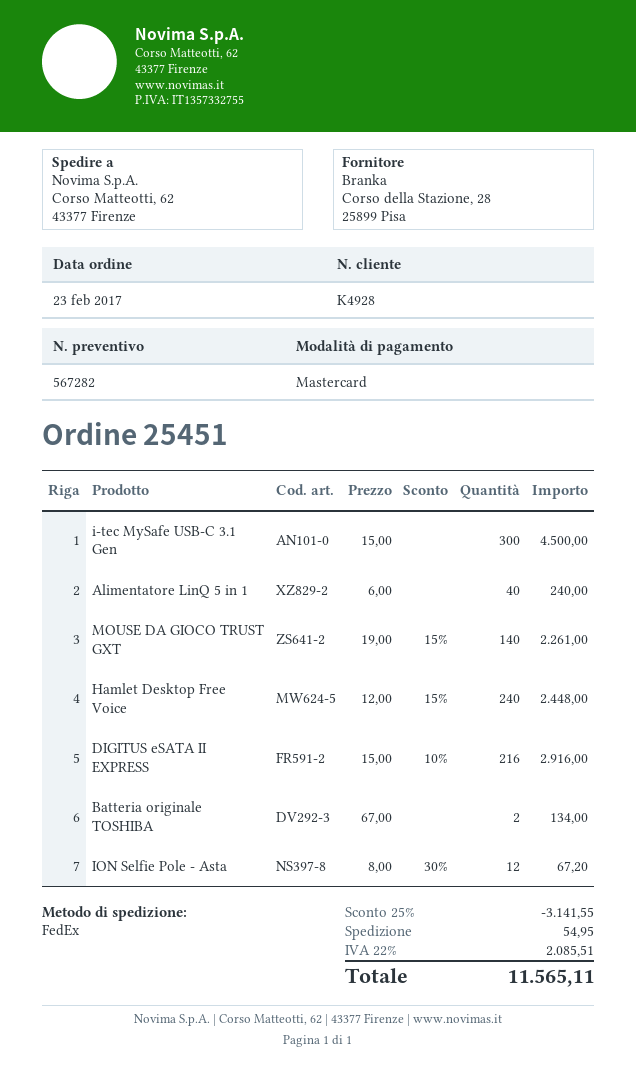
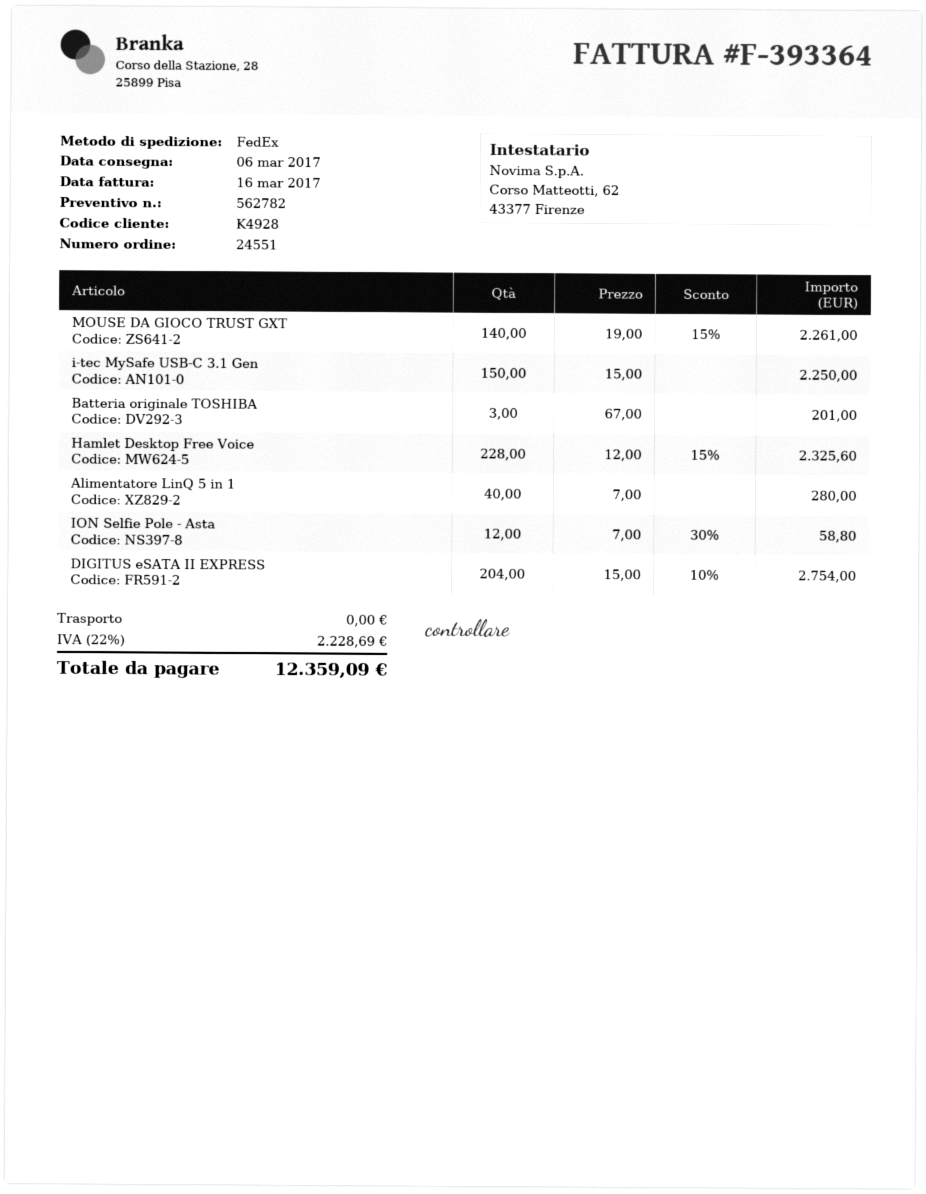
quote number: 567282 -> 562782
order number: 25451 -> 24551
i-tec MySafe USB-C 3.1 Gen: 300 x 15.00 = 4500.00 -> 150 x 15.00 = 2250.00
Alimentatore LinQ 5 in 1: 40 x 6.00 = 240.00 -> 40 x 7.00 = 280.00
Hamlet Desktop Free Voice: 240 x 12.00 - 15% = 2448.00 -> 228 x 12.00 - 15% = 2325.60
DIGITUS eSATA II EXPRESS: 216 x 15.00 - 10% = 2916.00 -> 204 x 15.00 - 10% = 2754.00
Batteria originale TOSHIBA: 2 x 67.00 = 134.00 -> 3 x 67.00 = 201.00
ION Selfie Pole - Asta: 12 x 8.00 - 30% = 67.20 -> 12 x 7.00 - 30% = 58.80
discount: 25% = 3141.55 -> none
shipping: 54.95 -> 0.00
tax: 22% = 2085.51 -> 22% = 2228.69
total: 11565.11 -> 12359.09

